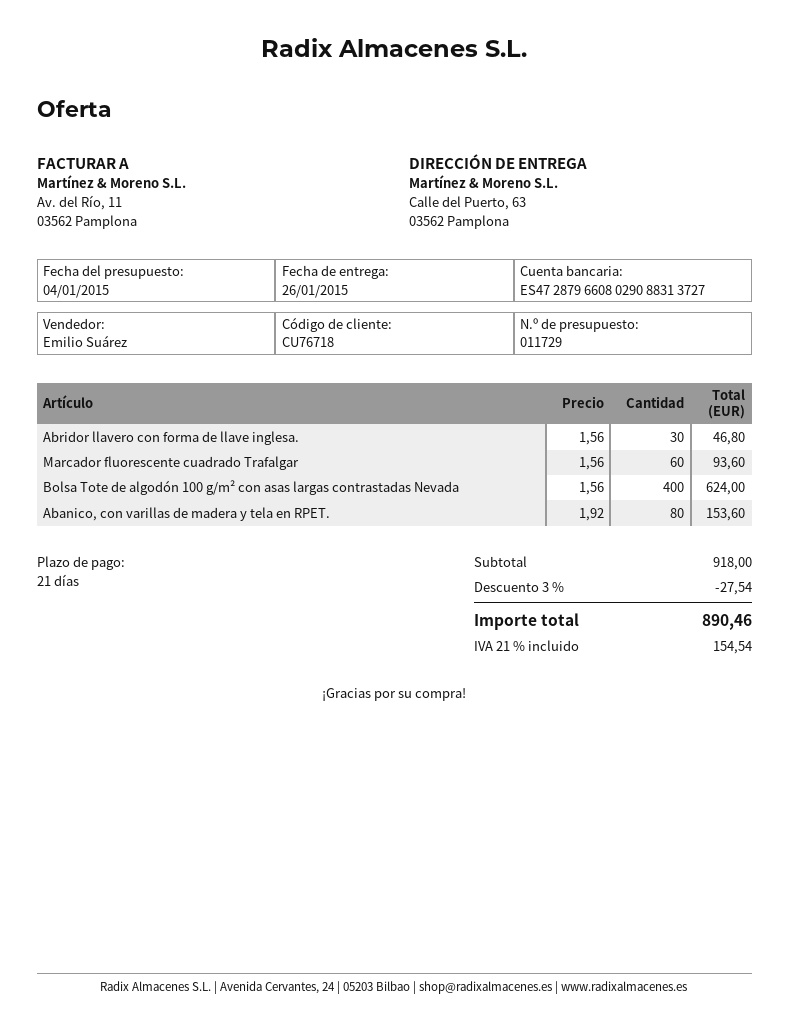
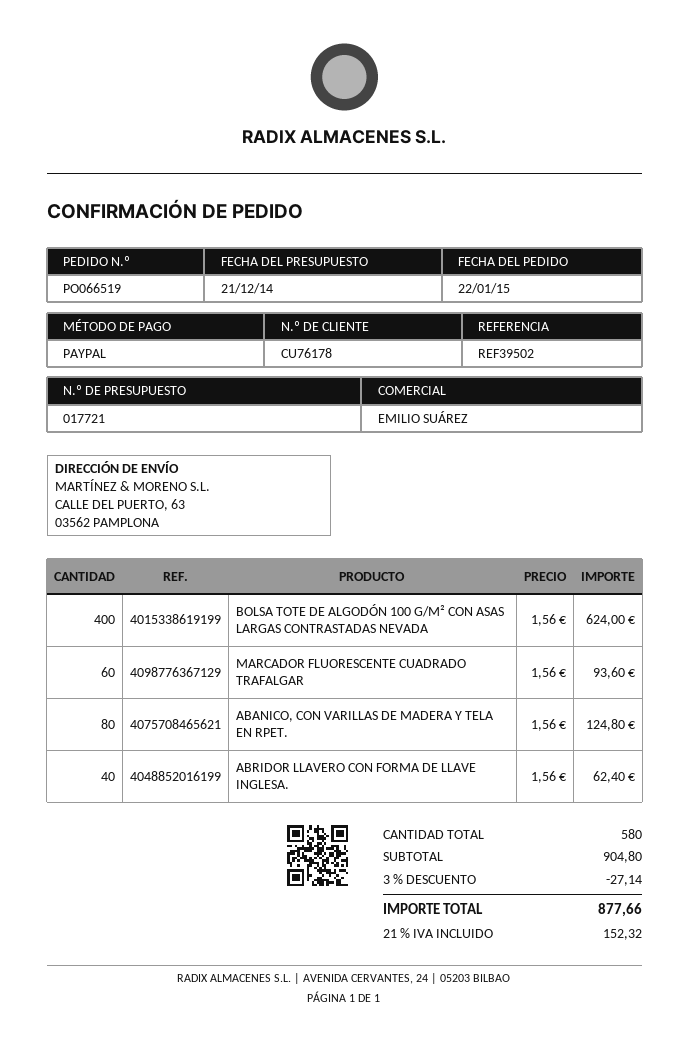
quote number: 011729 -> 017721
quote date: 2015-01-04 -> 2014-12-21
customer number: CU76718 -> CU76178
Abridor llavero con forma de llave inglesa.: 30 x 1.56 = 46.80 -> 40 x 1.56 = 62.40
Abanico, con varillas de madera y tela en RPET.: 80 x 1.92 = 153.60 -> 80 x 1.56 = 124.80
subtotal: 918.00 -> 904.80
discount: 3% = 27.54 -> 3% = 27.14
tax: 21% = 154.54 -> 21% = 152.32
total: 890.46 -> 877.66

